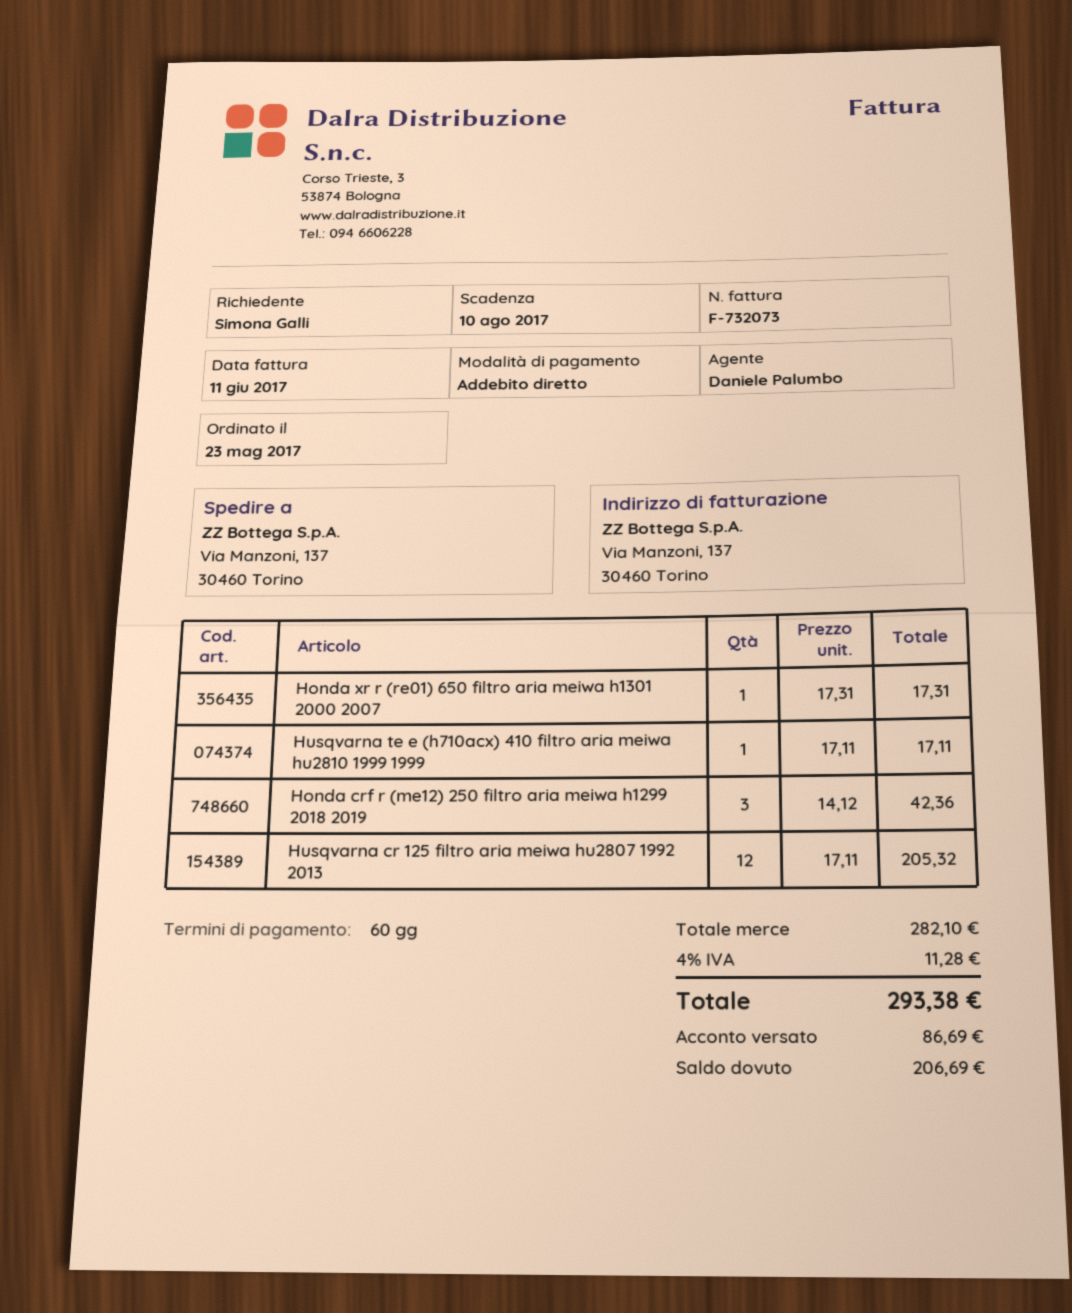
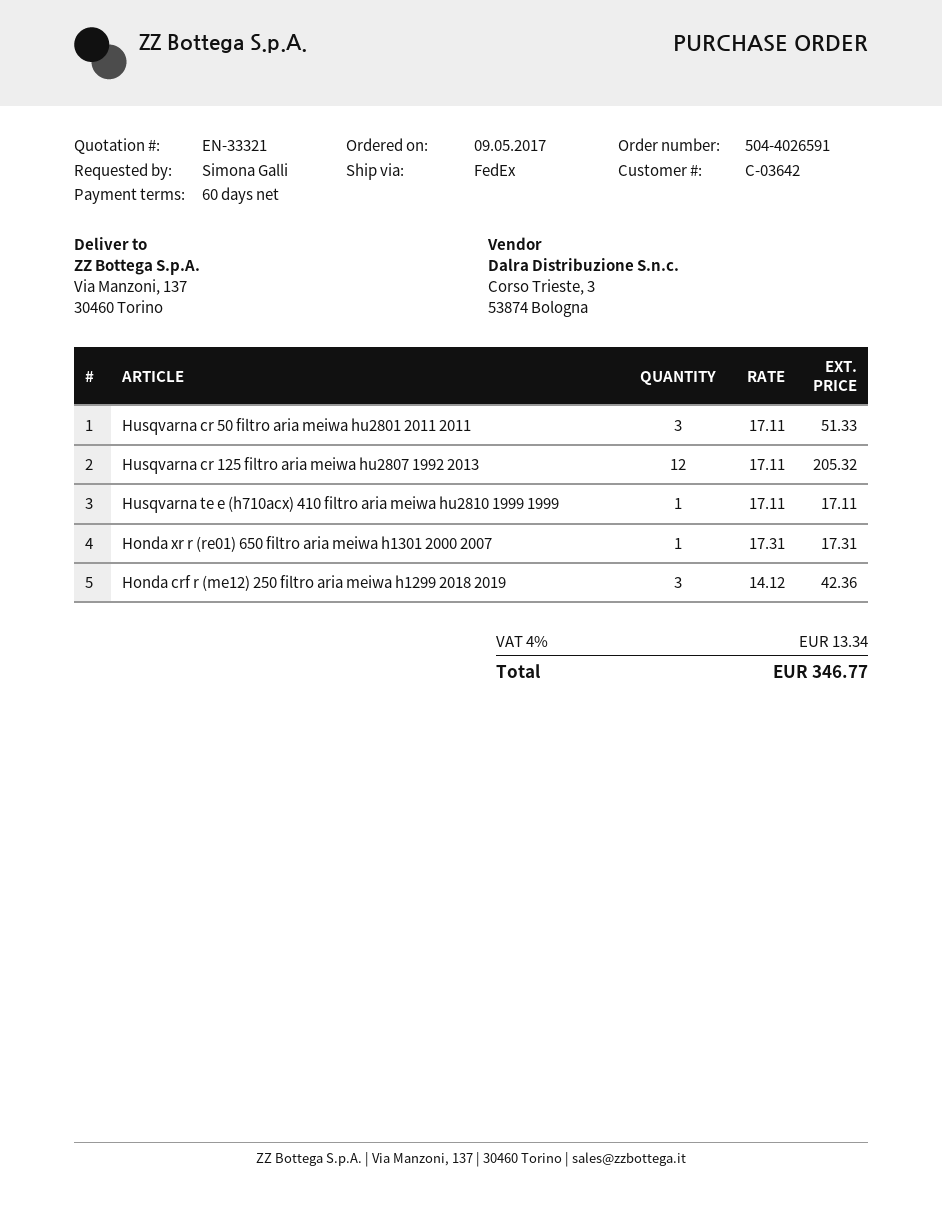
order date: 2017-05-23 -> 2017-05-09
Husqvarna cr 50 filtro aria meiwa hu2801 2011 2011: none -> 3 x 17.11 = 51.33
tax: 4% = 11.28 -> 4% = 13.34
total: 293.38 -> 346.77

